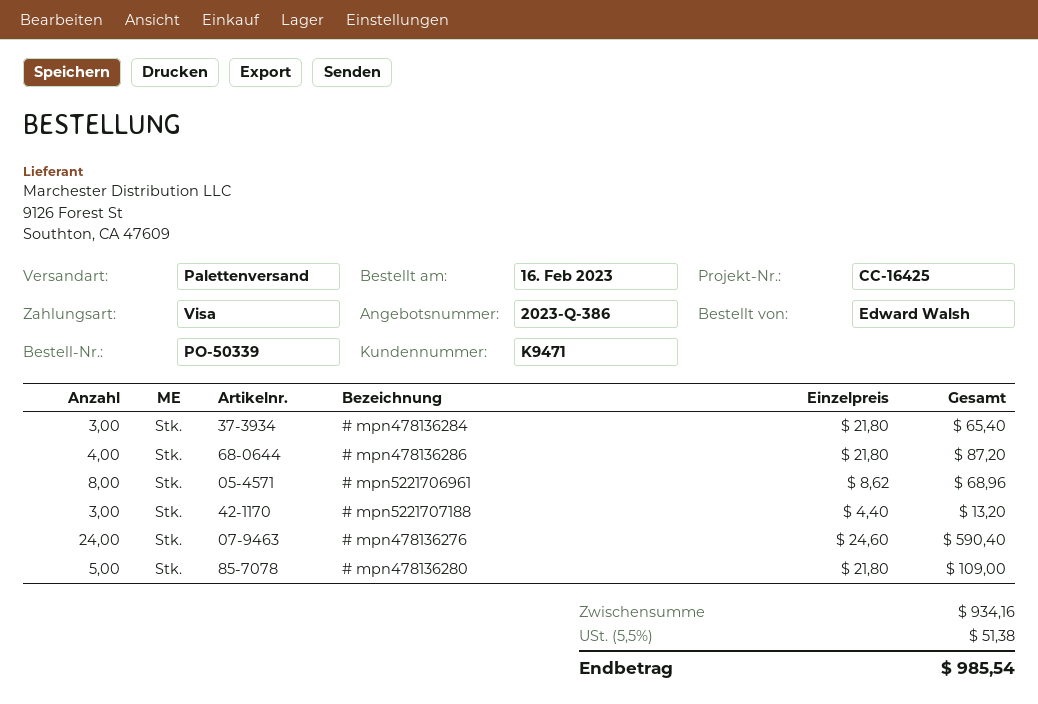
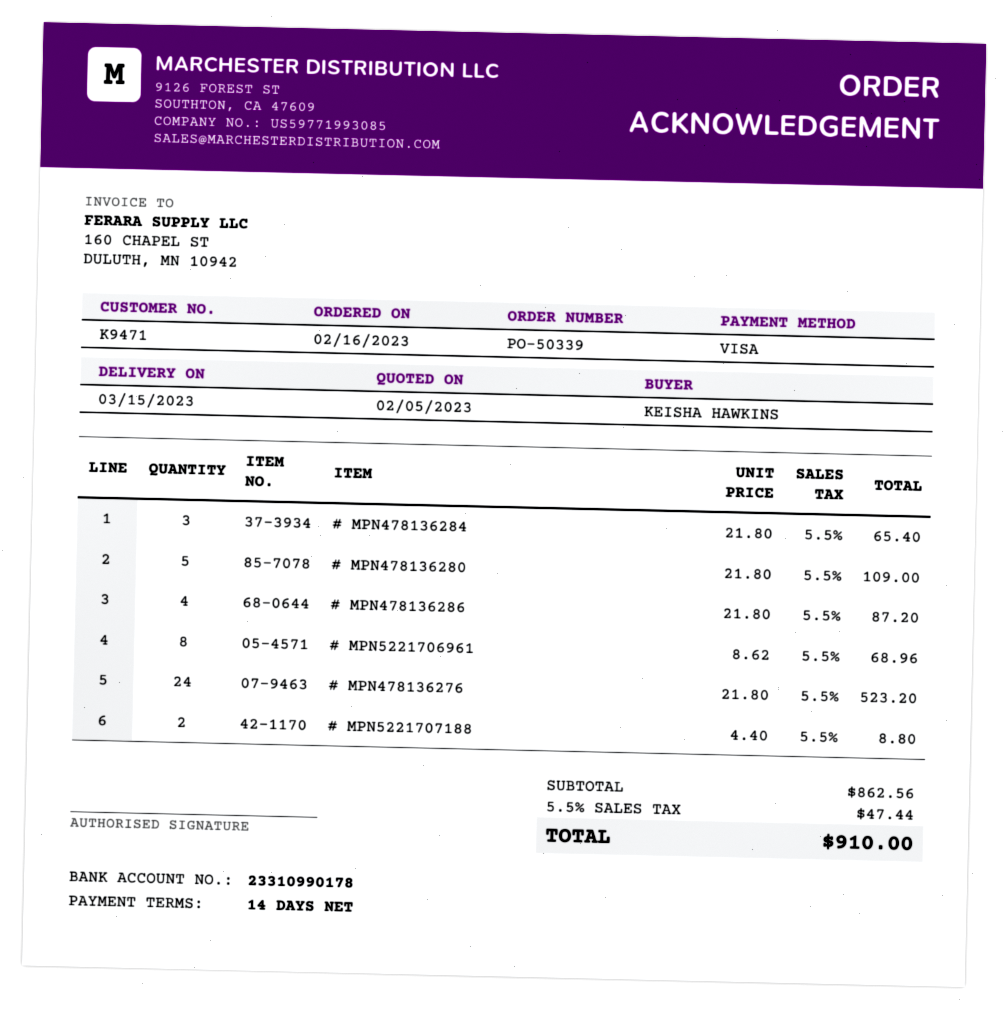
ordered by: Edward Walsh -> KEISHA HAWKINS
# mpn5221707188: 3 x 4.40 = 13.20 -> 2 x 4.40 = 8.80
# mpn478136276: 24 x 24.60 = 590.40 -> 24 x 21.80 = 523.20
subtotal: 934.16 -> 862.56
tax: 5.5% = 51.38 -> 5.5% = 47.44
total: 985.54 -> 910.00

